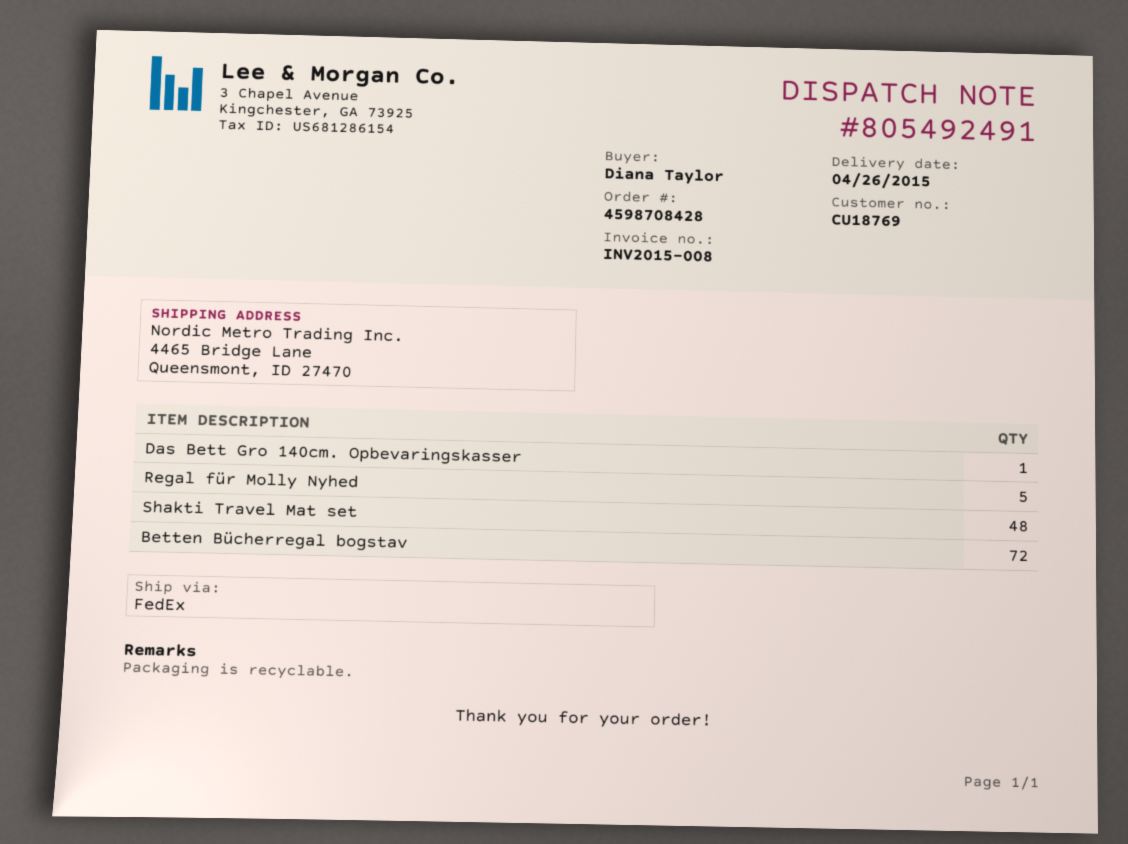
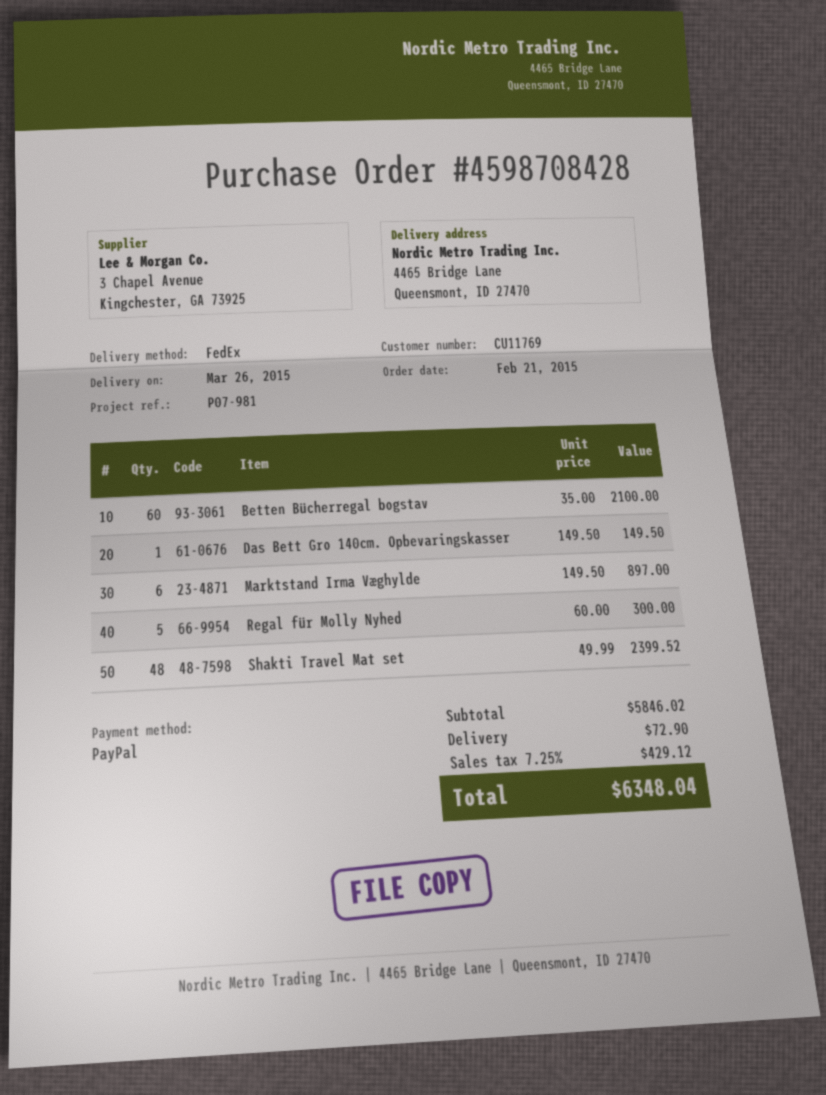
delivery date: 2015-04-26 -> 2015-03-26
customer number: CU18769 -> CU11769
Betten Bücherregal bogstav: 72 -> 60
Marktstand Irma Væghylde: none -> 6

